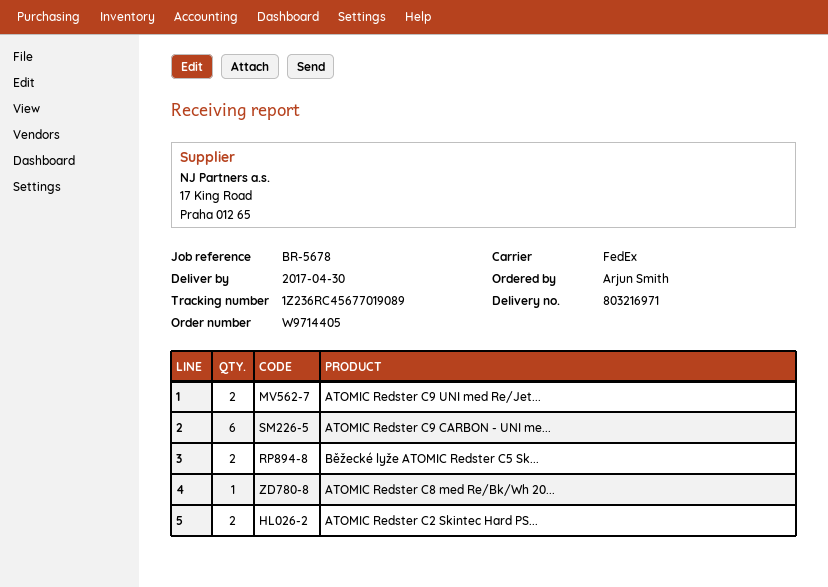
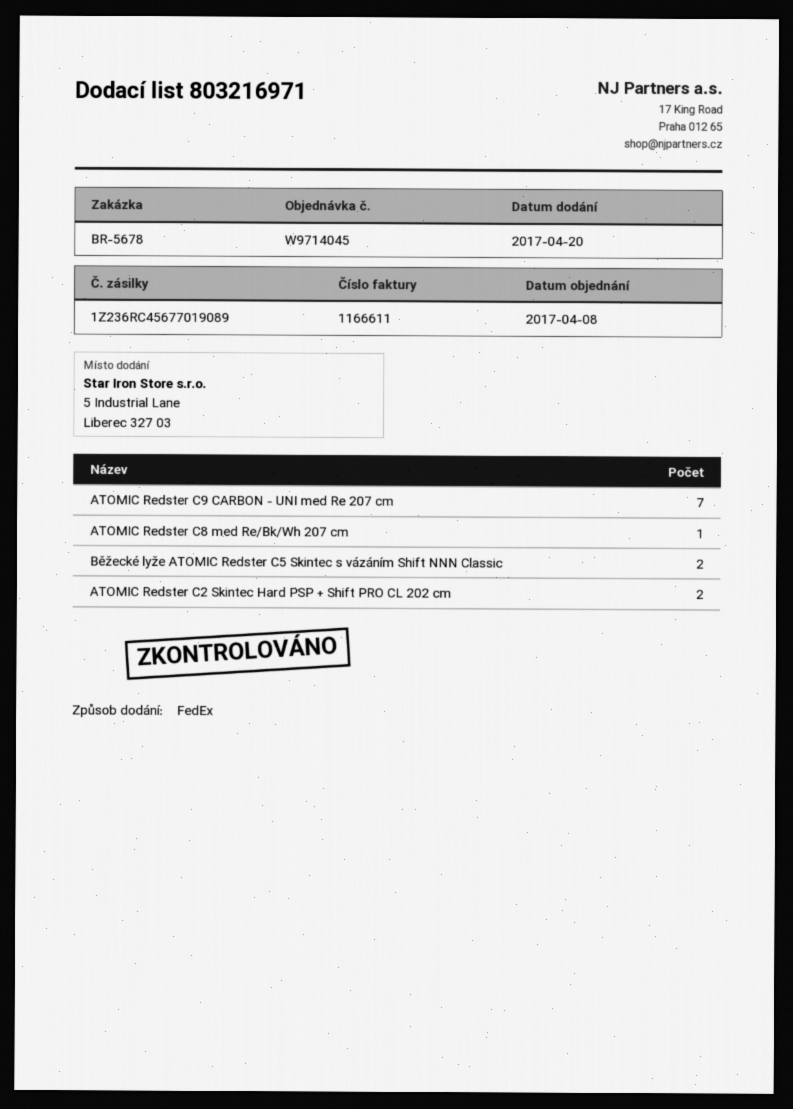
order number: W9714405 -> W9714045
delivery date: 2017-04-30 -> 2017-04-20
ATOMIC Redster C9 UNI med Re/Jet...: 2 -> none
ATOMIC Redster C9 CARBON - UNI me...: 6 -> 7

